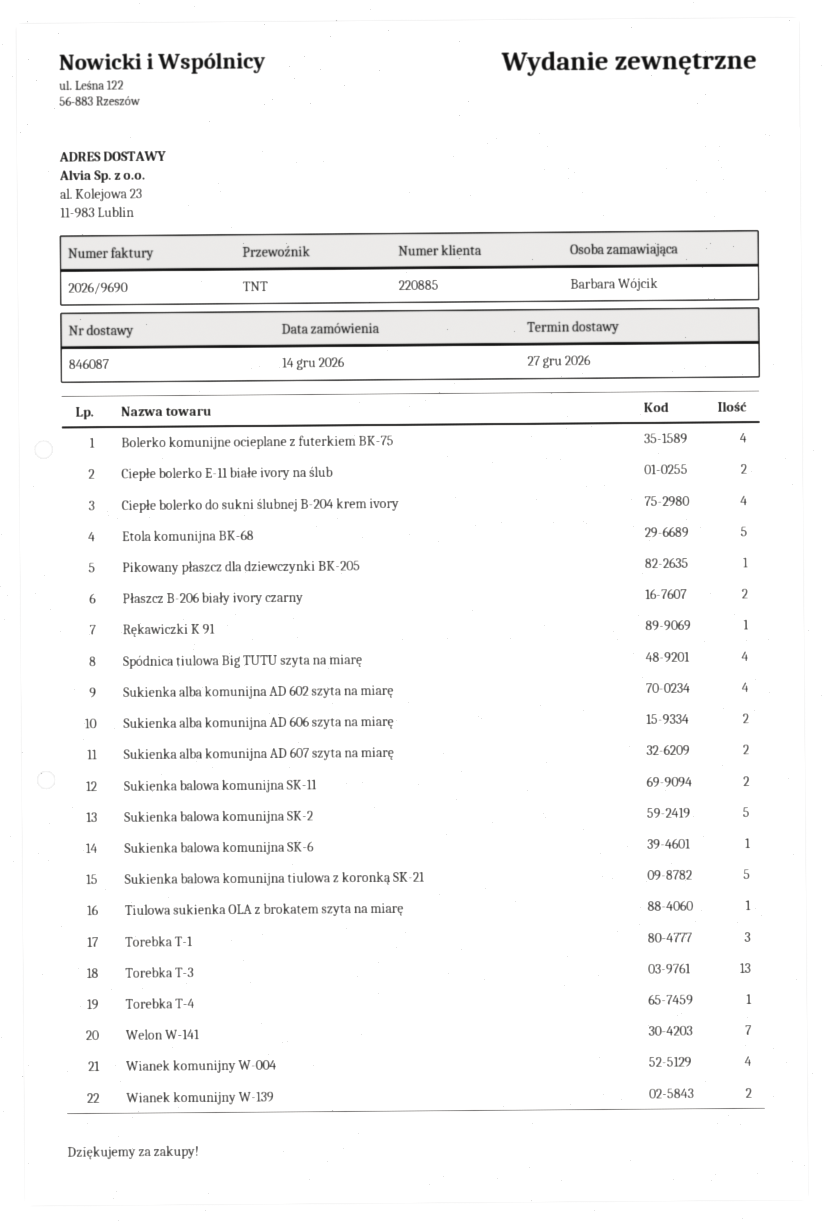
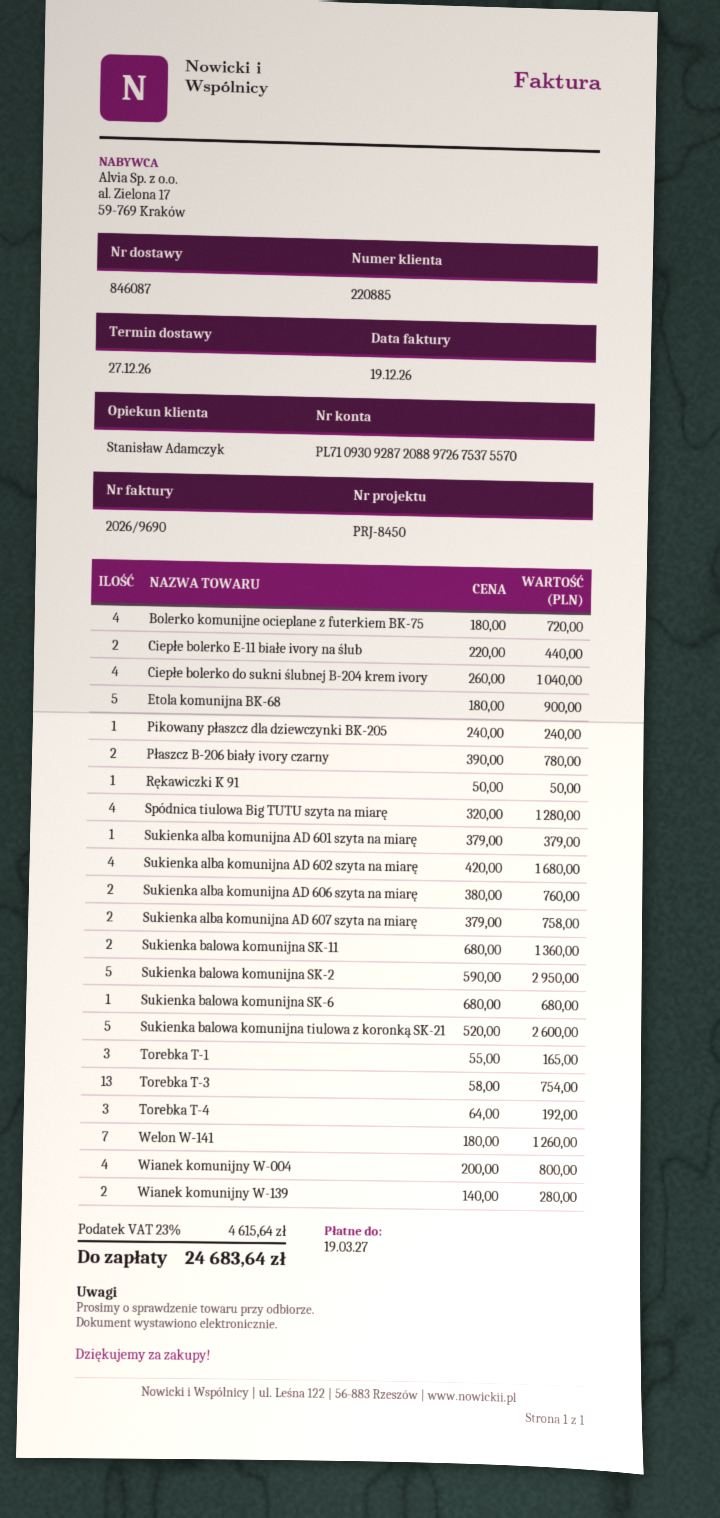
Tiulowa sukienka OLA z brokatem szyta na miarę: 1 -> none
Torebka T-4: 1 -> 3
Sukienka alba komunijna AD 601 szyta na miarę: none -> 1

